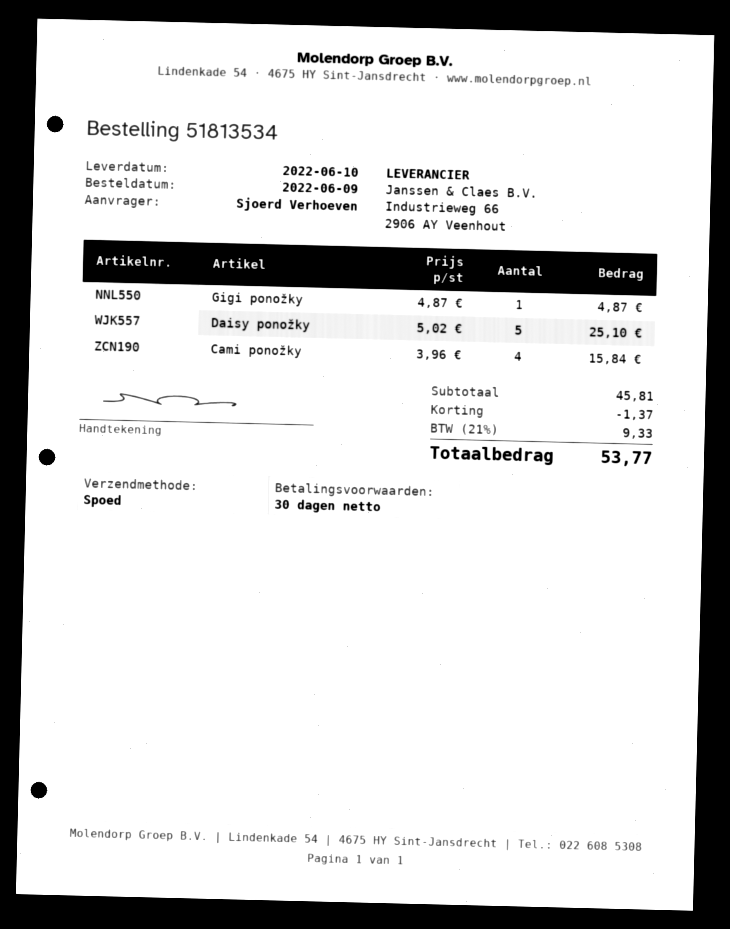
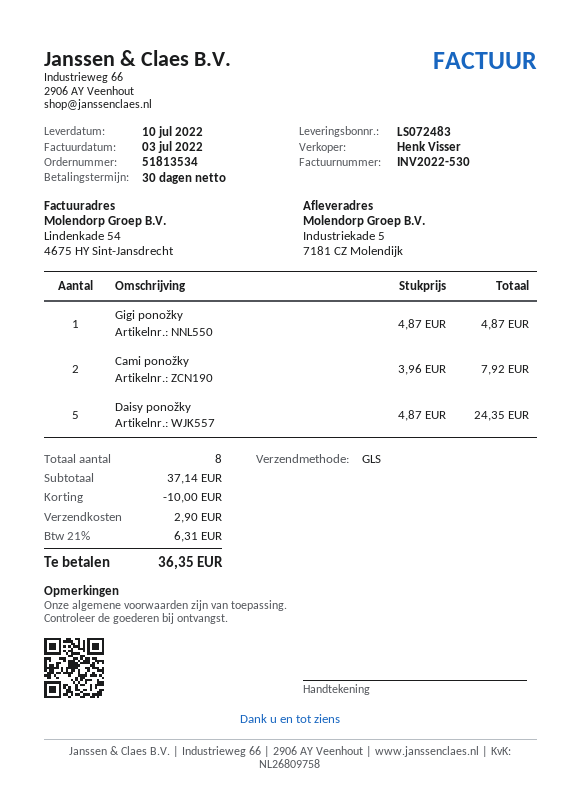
delivery date: 2022-06-10 -> 2022-07-10
shipping method: express -> GLS
Daisy ponožky: 5 x 5.02 = 25.10 -> 5 x 4.87 = 24.35
Cami ponožky: 4 x 3.96 = 15.84 -> 2 x 3.96 = 7.92
subtotal: 45.81 -> 37.14
discount: 1.37 -> 10.00
shipping: none -> 2.90
tax: 21% = 9.33 -> 21% = 6.31
total: 53.77 -> 36.35

